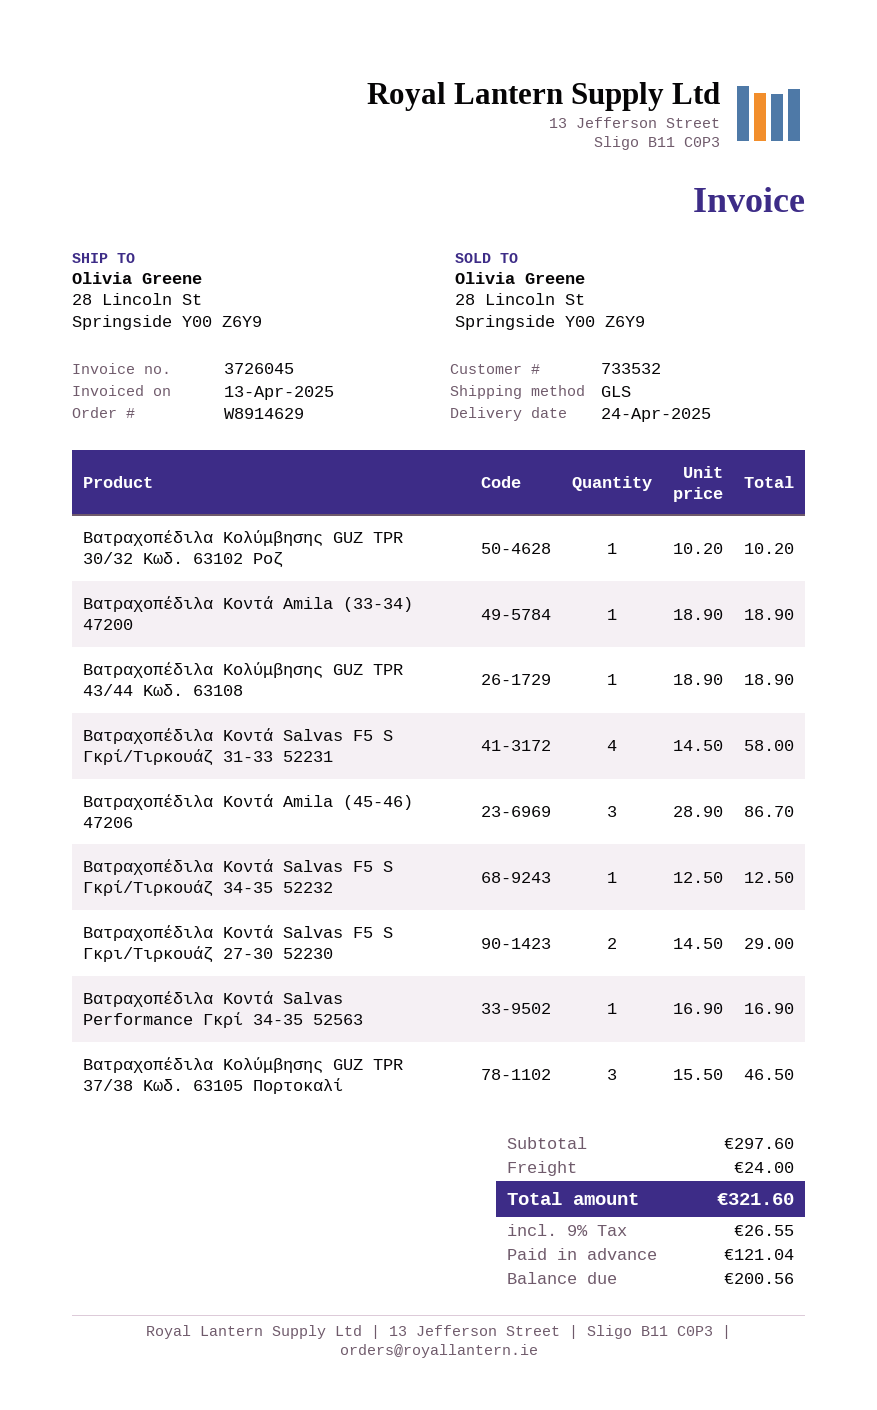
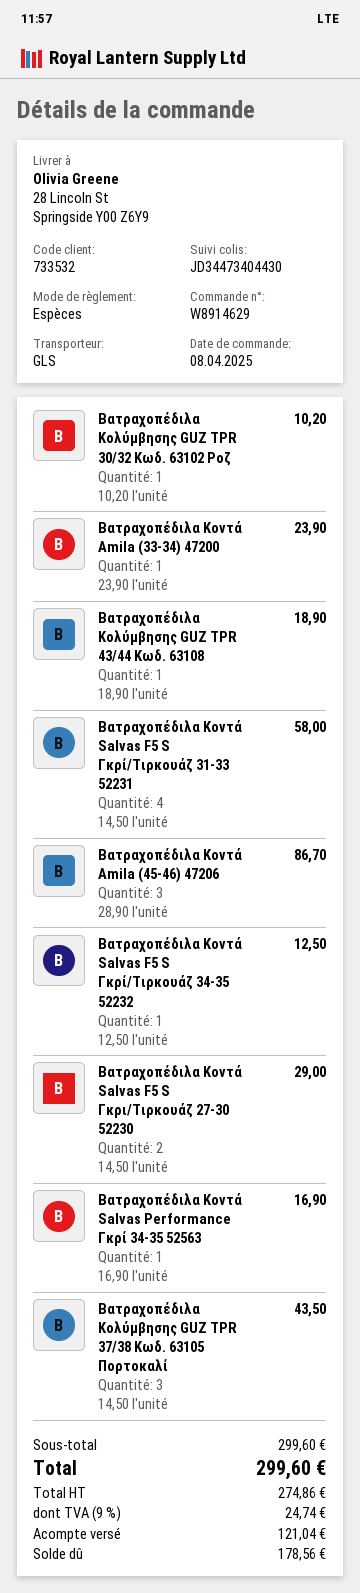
Βατραχοπέδιλα Κοντά Amila (33-34) 47200: 1 x 18.90 = 18.90 -> 1 x 23.90 = 23.90
Βατραχοπέδιλα Κολύμβησης GUZ TPR 37/38 Κωδ. 63105 Πορτοκαλί: 3 x 15.50 = 46.50 -> 3 x 14.50 = 43.50
subtotal: 297.60 -> 299.60
shipping: 24.00 -> none
tax: 9% = 26.55 -> 9% = 24.74
total: 321.60 -> 299.60
balance: 200.56 -> 178.56

